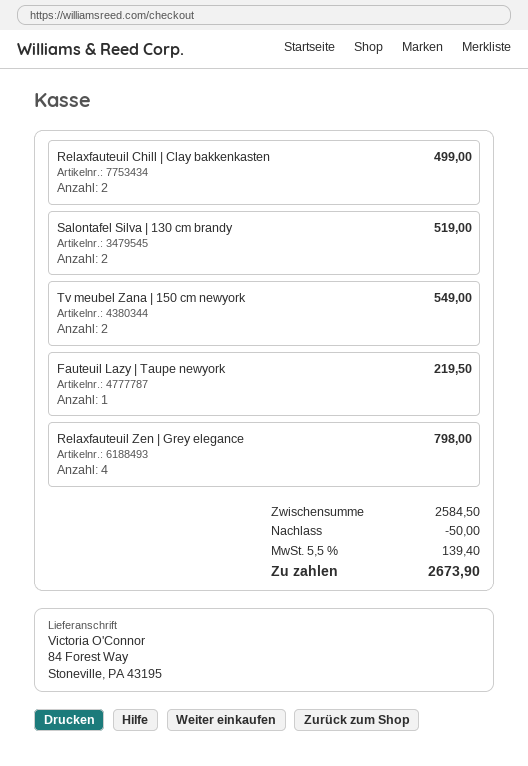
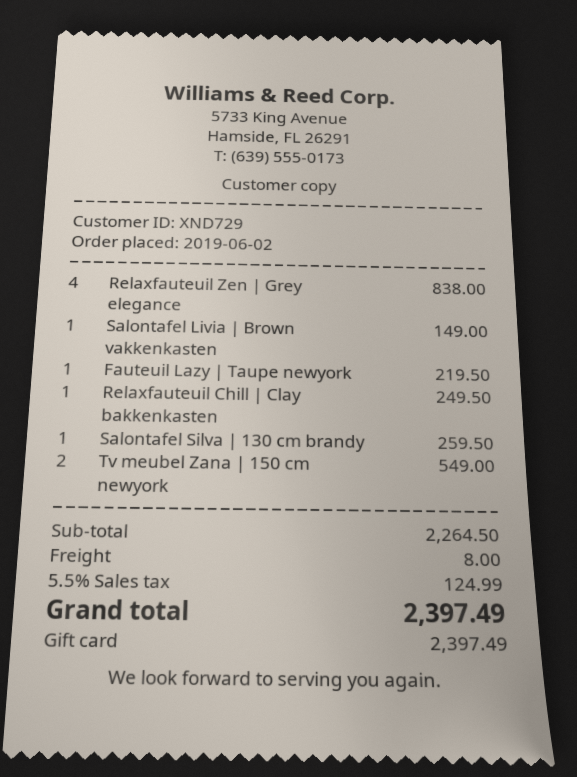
Relaxfauteuil Chill | Clay bakkenkasten: 2 for 499.00 -> 1 for 249.50
Salontafel Silva | 130 cm brandy: 2 for 519.00 -> 1 for 259.50
Relaxfauteuil Zen | Grey elegance: 4 for 798.00 -> 4 for 838.00
Salontafel Livia | Brown vakkenkasten: none -> 1 for 149.00
subtotal: 2584.50 -> 2264.50
discount: 50.00 -> none
shipping: none -> 8.00
tax: 5.5% = 139.40 -> 5.5% = 124.99
total: 2673.90 -> 2397.49

